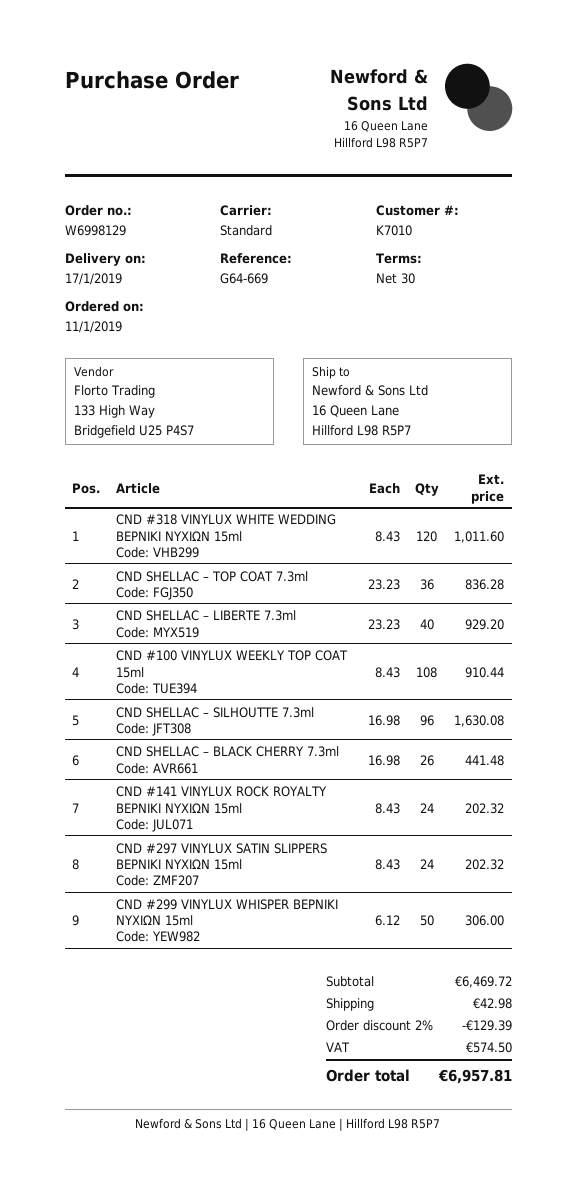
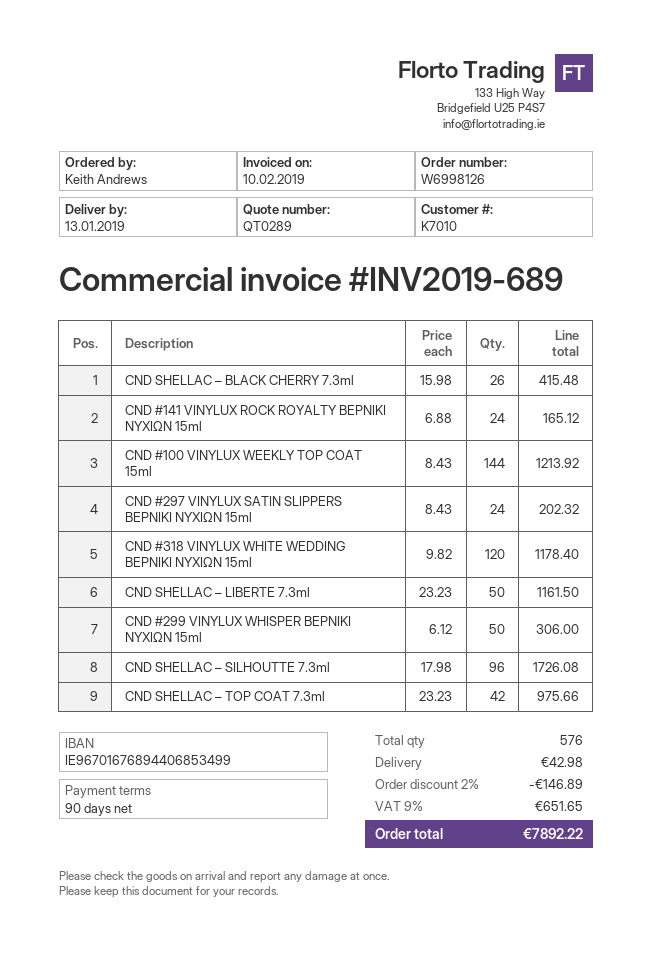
order number: W6998129 -> W6998126
delivery date: 2019-01-17 -> 2019-01-13
payment terms: 30 days -> 90 days
CND #318 VINYLUX WHITE WEDDING ΒΕΡΝΙΚΙ ΝΥΧΙΩΝ 15ml: 120 x 8.43 = 1011.60 -> 120 x 9.82 = 1178.40
CND SHELLAC – TOP COAT 7.3ml: 36 x 23.23 = 836.28 -> 42 x 23.23 = 975.66
CND SHELLAC – LIBERTE 7.3ml: 40 x 23.23 = 929.20 -> 50 x 23.23 = 1161.50
CND #100 VINYLUX WEEKLY TOP COAT 15ml: 108 x 8.43 = 910.44 -> 144 x 8.43 = 1213.92
CND SHELLAC – SILHOUTTE 7.3ml: 96 x 16.98 = 1630.08 -> 96 x 17.98 = 1726.08
CND SHELLAC – BLACK CHERRY 7.3ml: 26 x 16.98 = 441.48 -> 26 x 15.98 = 415.48
CND #141 VINYLUX ROCK ROYALTY ΒΕΡΝΙΚΙ ΝΥΧΙΩΝ 15ml: 24 x 8.43 = 202.32 -> 24 x 6.88 = 165.12
discount: 2% = 129.39 -> 2% = 146.89
tax: 574.50 -> 651.65
total: 6957.81 -> 7892.22

